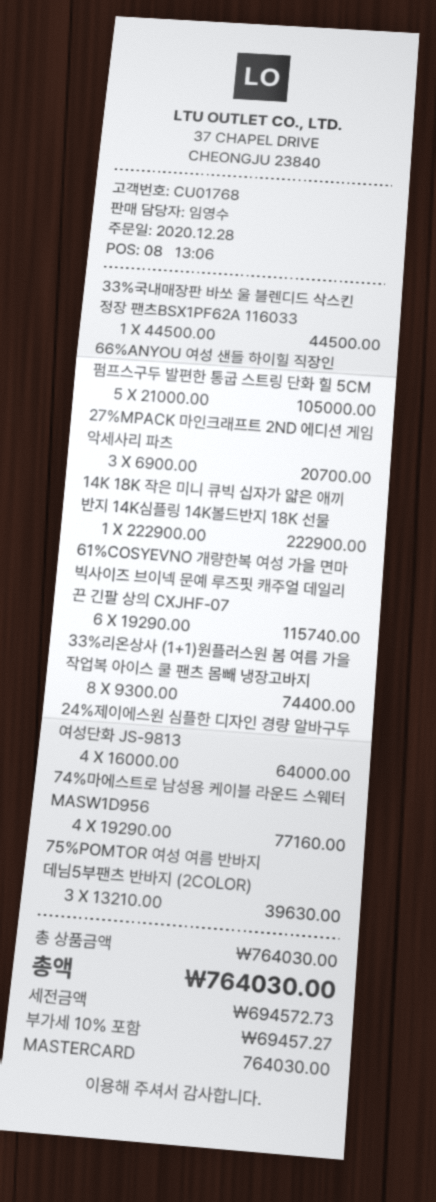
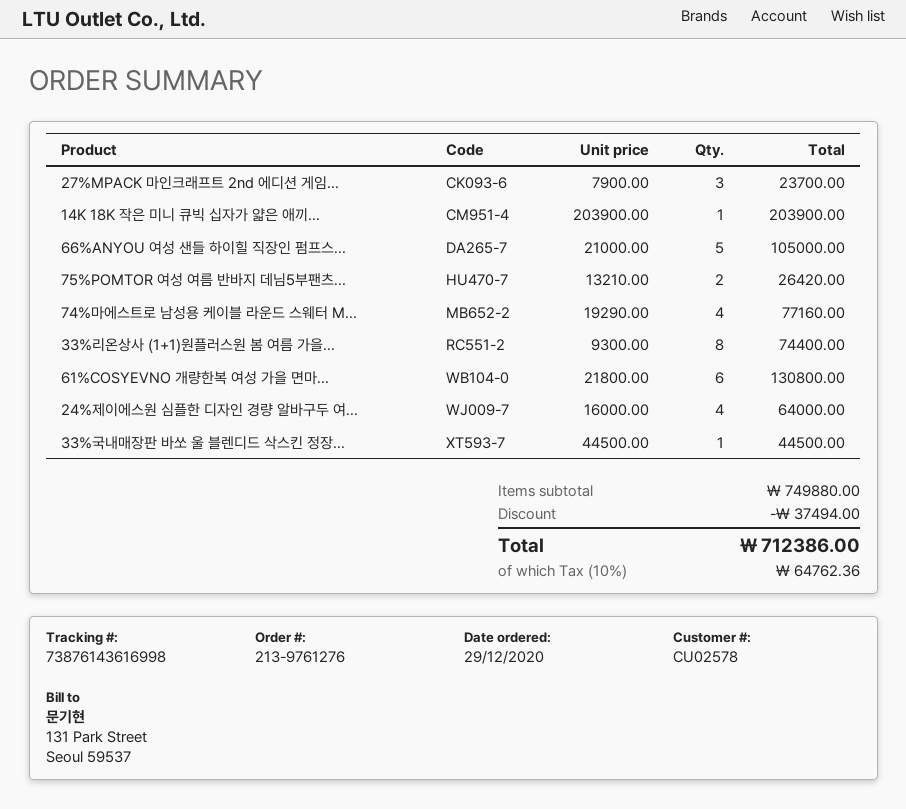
order date: 2020-12-28 -> 2020-12-29
customer number: CU01768 -> CU02578
27%MPACK 마인크래프트 2ND 에디션 게임 악세사리 파츠: 3 x 6900.00 = 20700.00 -> 3 x 7900.00 = 23700.00
14K 18K 작은 미니 큐빅 십자가 얇은 애끼 반지 14K심플링 14K볼드반지 18K 선물: 1 x 222900.00 = 222900.00 -> 1 x 203900.00 = 203900.00
61%COSYEVNO 개량한복 여성 가을 면마 빅사이즈 브이넥 문예 루즈핏 캐주얼 데일리 끈 긴팔 상의 CXJHF-07: 6 x 19290.00 = 115740.00 -> 6 x 21800.00 = 130800.00
75%POMTOR 여성 여름 반바지 데님5부팬츠 반바지 (2COLOR): 3 x 13210.00 = 39630.00 -> 2 x 13210.00 = 26420.00
subtotal: 764030.00 -> 749880.00
discount: none -> 37494.00
tax: 10% = 69457.27 -> 10% = 64762.36
total: 764030.00 -> 712386.00

